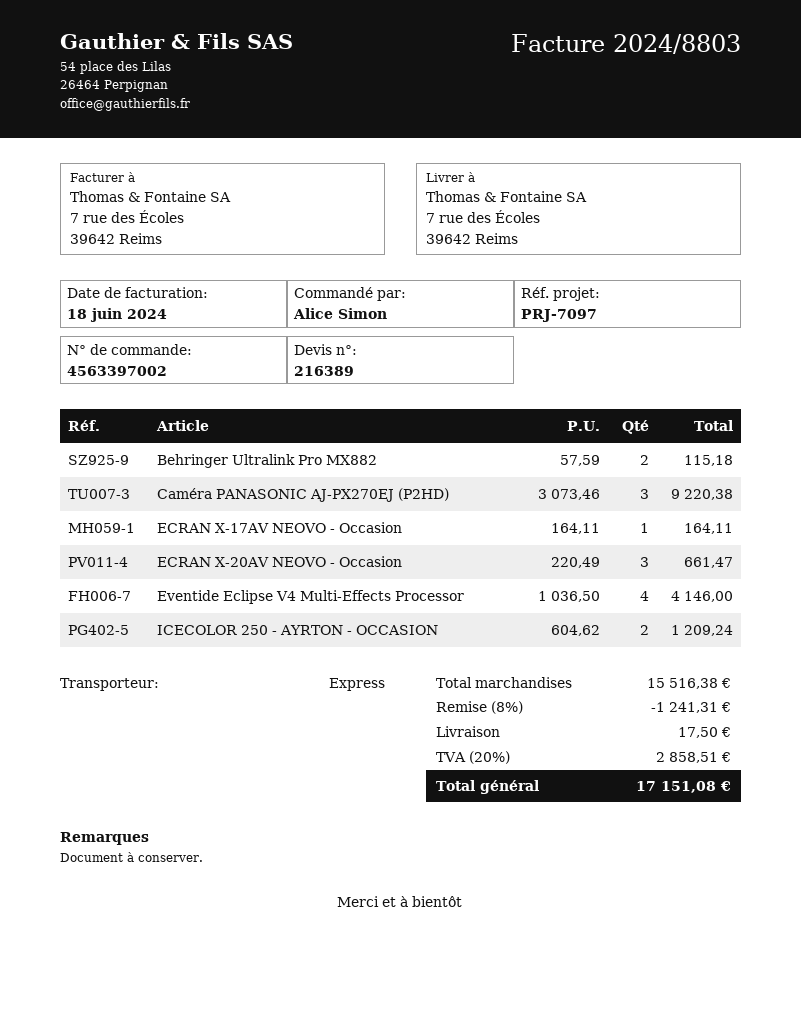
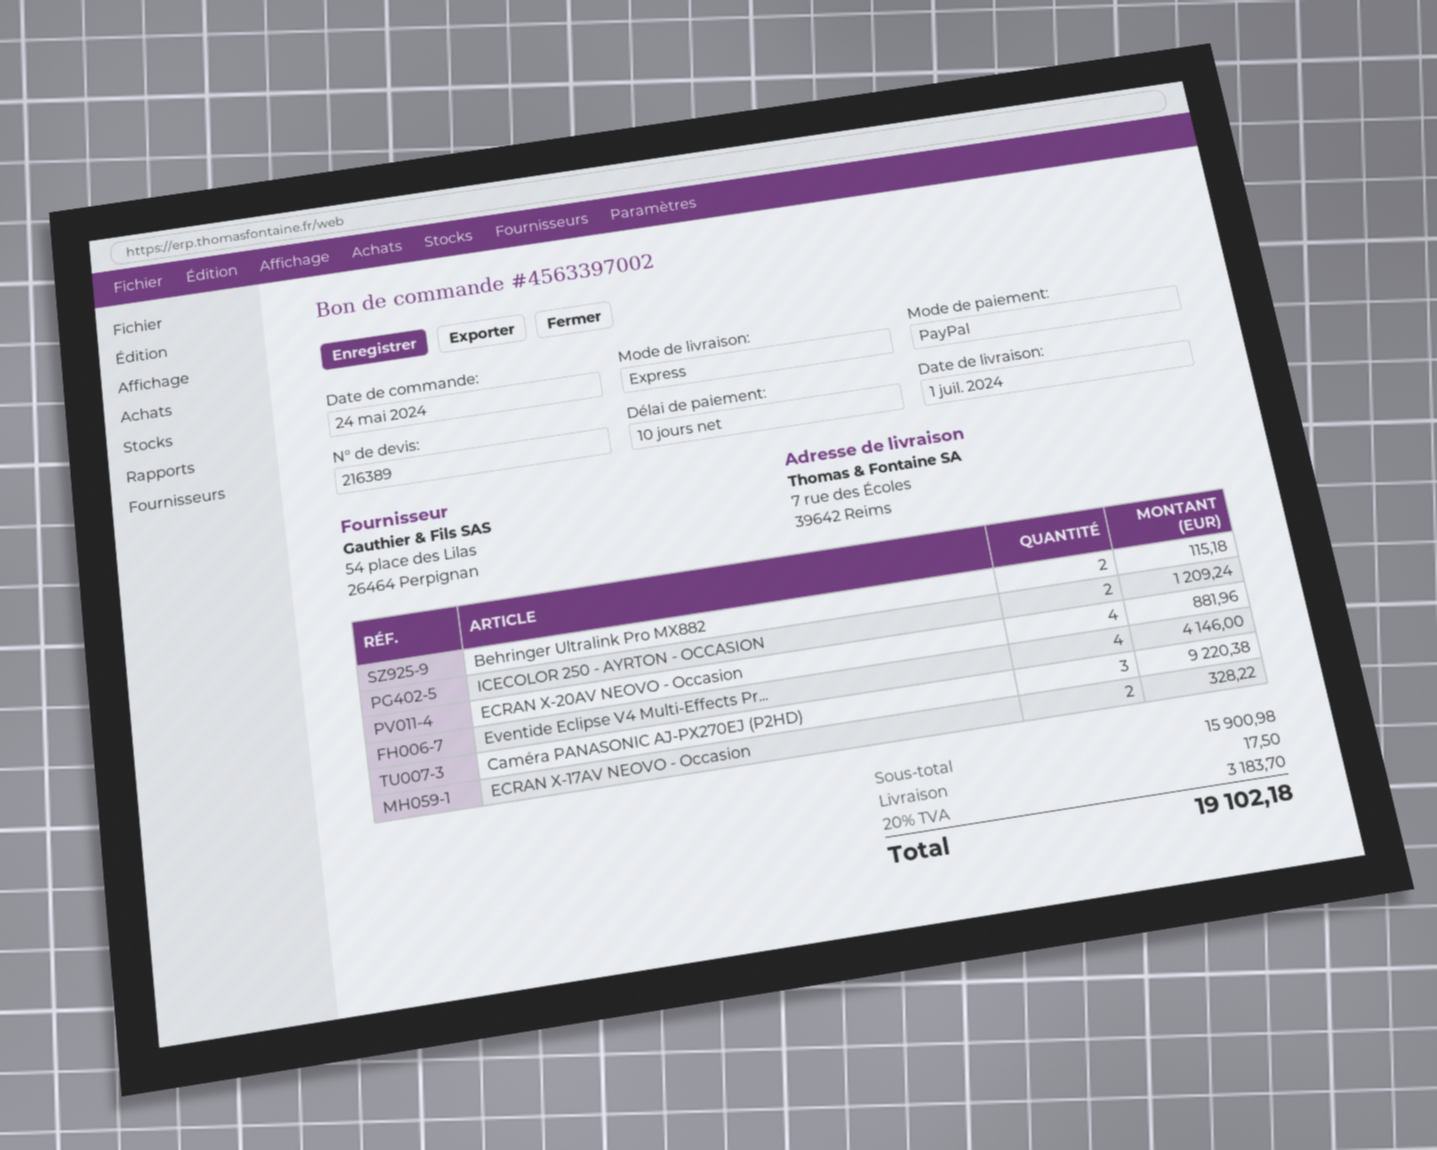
ECRAN X-17AV NEOVO - Occasion: 1 for 164.11 -> 2 for 328.22
ECRAN X-20AV NEOVO - Occasion: 3 for 661.47 -> 4 for 881.96
subtotal: 15516.38 -> 15900.98
discount: 8% = 1241.31 -> none
tax: 20% = 2858.51 -> 20% = 3183.70
total: 17151.08 -> 19102.18

